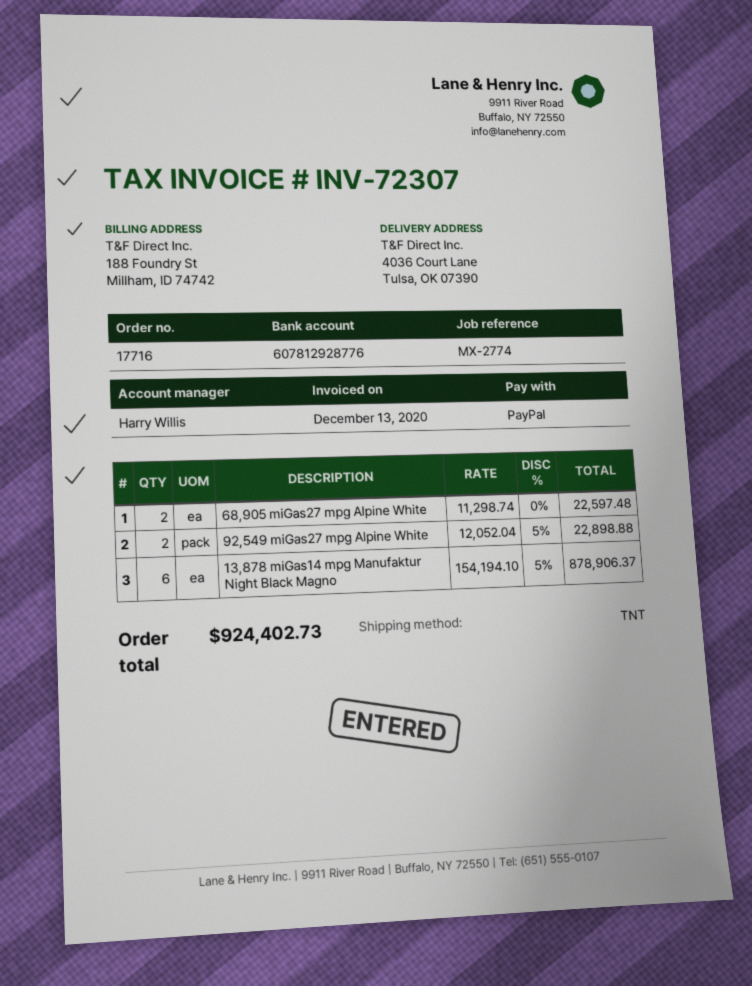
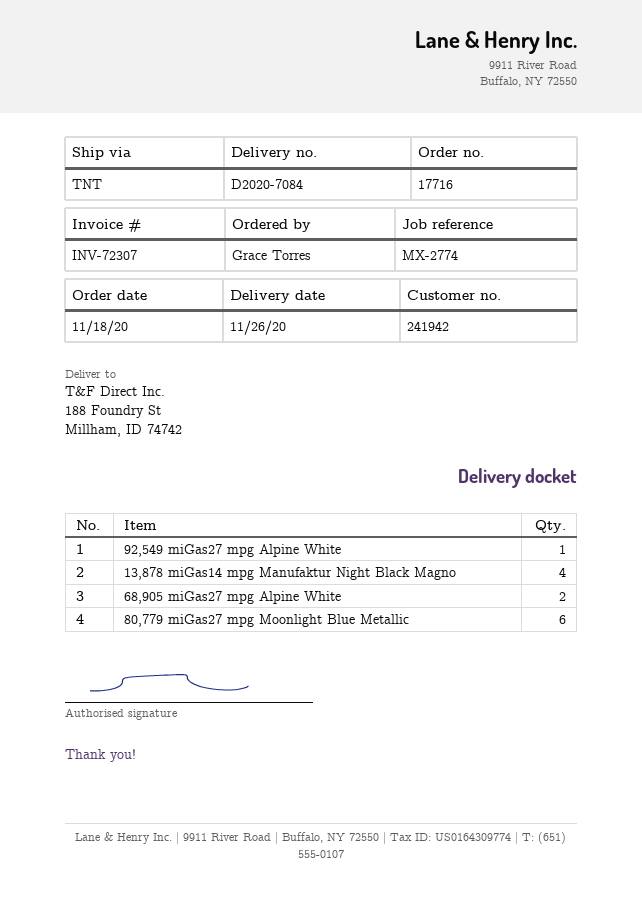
ship to: 4036 Court Lane, Tulsa, OK 07390 -> 188 Foundry St, Millham, ID 74742
92,549 miGas27 mpg Alpine White: 2 -> 1
13,878 miGas14 mpg Manufaktur Night Black Magno: 6 -> 4
80,779 miGas27 mpg Moonlight Blue Metallic: none -> 6

